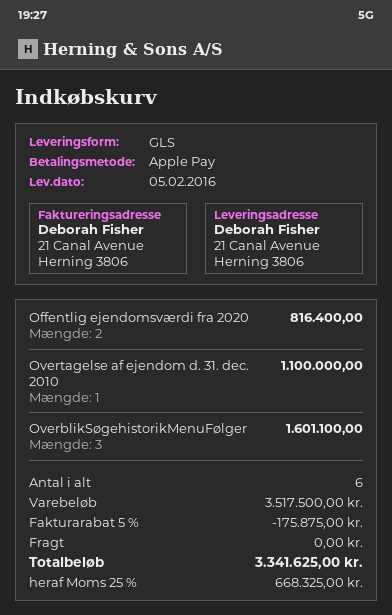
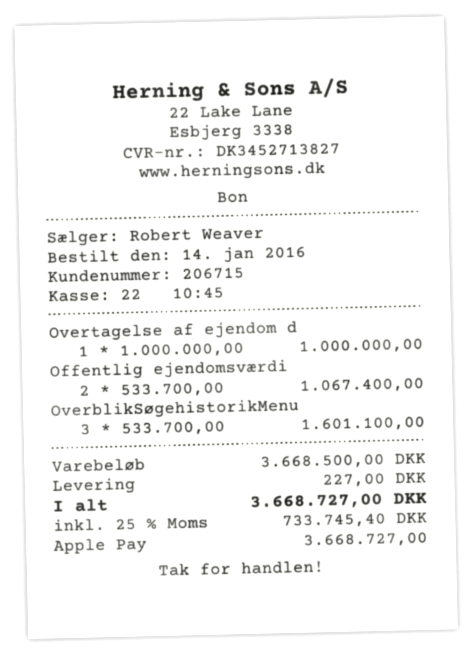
Offentlig ejendomsværdi fra 2020: 2 for 816400.00 -> 2 for 1067400.00
Overtagelse af ejendom d. 31. dec. 2010: 1 for 1100000.00 -> 1 for 1000000.00
subtotal: 3517500.00 -> 3668500.00
discount: 5% = 175875.00 -> none
shipping: 0.00 -> 227.00
tax: 25% = 668325.00 -> 25% = 733745.40
total: 3341625.00 -> 3668727.00

